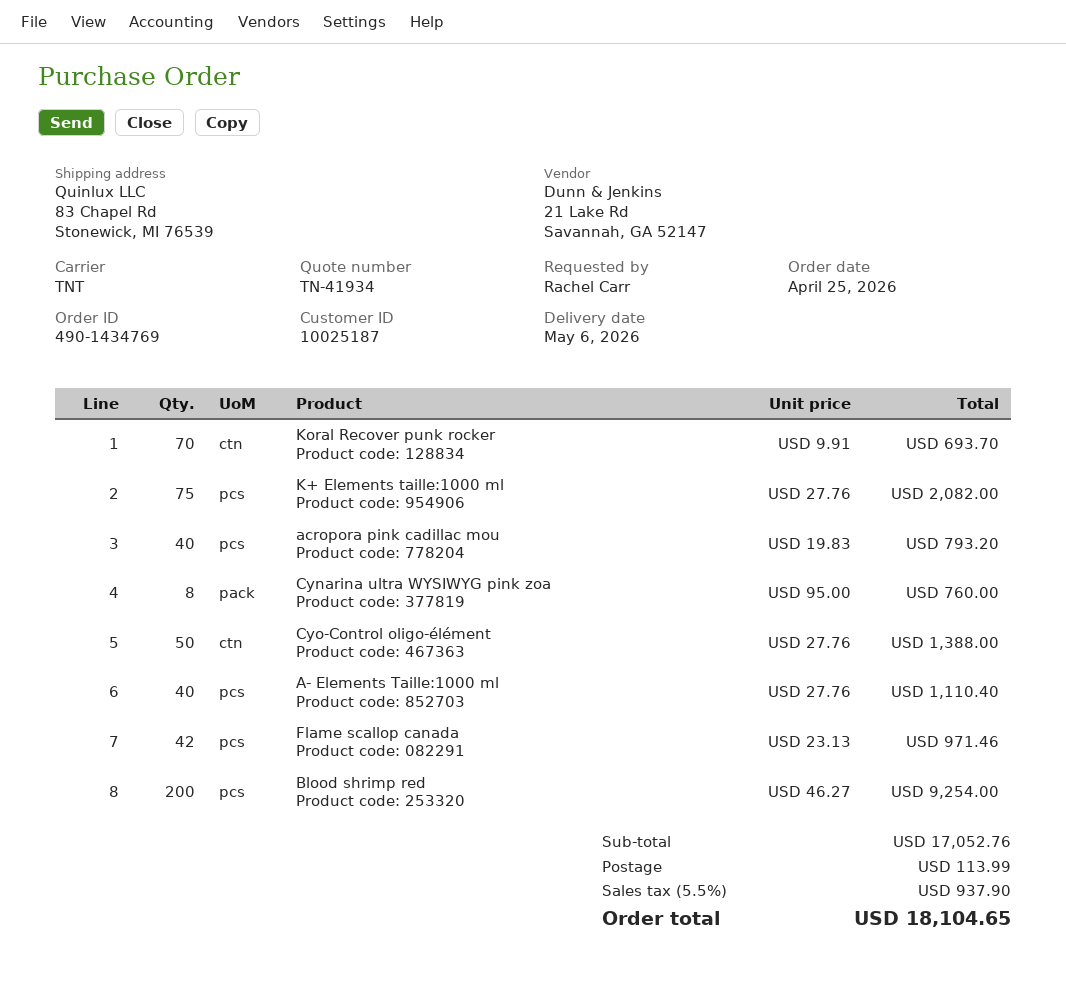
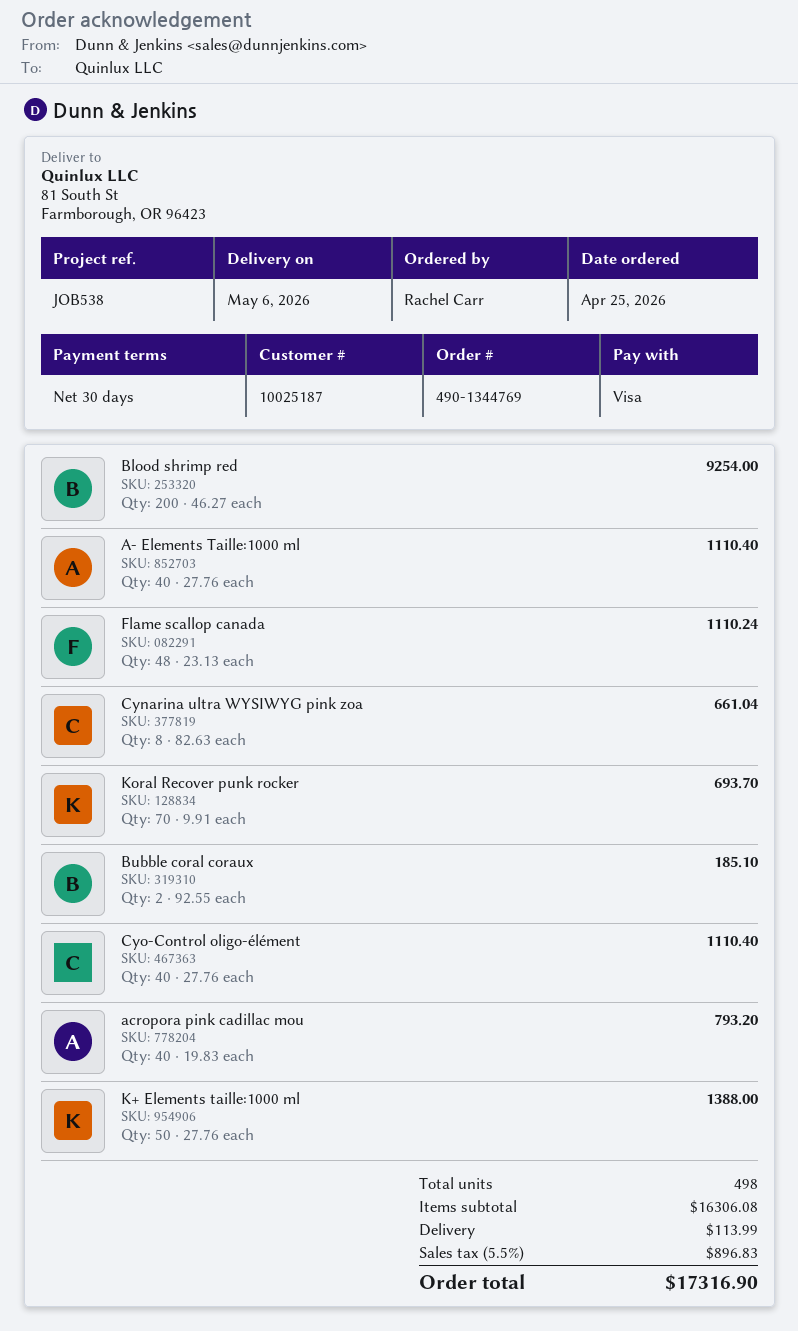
order number: 490-1434769 -> 490-1344769
ship to: 83 Chapel Rd, Stonewick, MI 76539 -> 81 South St, Farmborough, OR 96423
K+ Elements taille:1000 ml: 75 x 27.76 = 2082.00 -> 50 x 27.76 = 1388.00
Cynarina ultra WYSIWYG pink zoa: 8 x 95.00 = 760.00 -> 8 x 82.63 = 661.04
Cyo-Control oligo-élément: 50 x 27.76 = 1388.00 -> 40 x 27.76 = 1110.40
Flame scallop canada: 42 x 23.13 = 971.46 -> 48 x 23.13 = 1110.24
Bubble coral coraux: none -> 2 x 92.55 = 185.10
subtotal: 17052.76 -> 16306.08
tax: 5.5% = 937.90 -> 5.5% = 896.83
total: 18104.65 -> 17316.90

